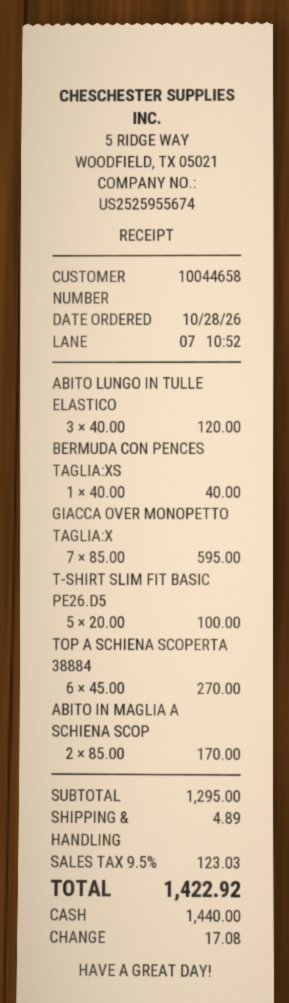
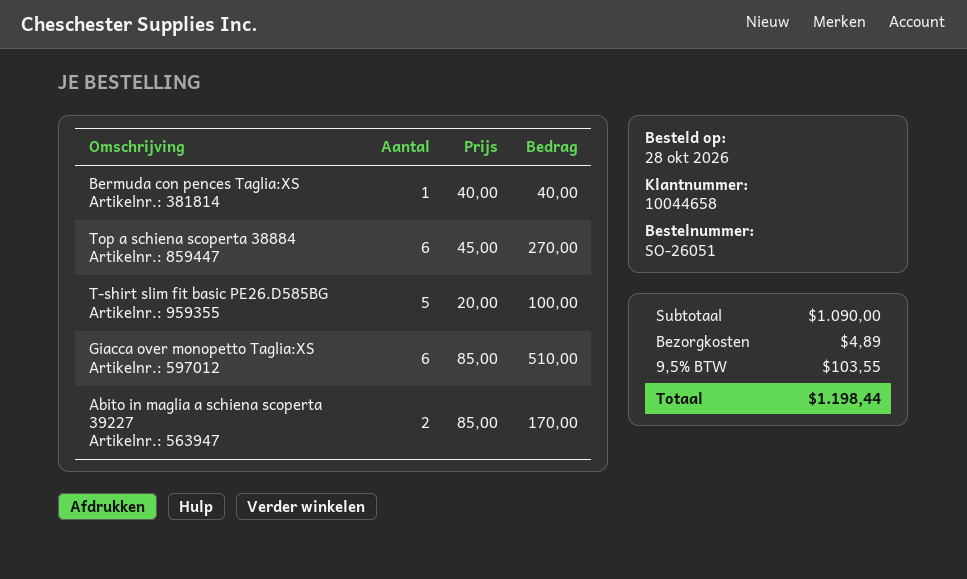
ABITO LUNGO IN TULLE ELASTICO: 3 x 40.00 = 120.00 -> none
GIACCA OVER MONOPETTO TAGLIA:X: 7 x 85.00 = 595.00 -> 6 x 85.00 = 510.00
subtotal: 1295.00 -> 1090.00
tax: 9.5% = 123.03 -> 9.5% = 103.55
total: 1422.92 -> 1198.44

